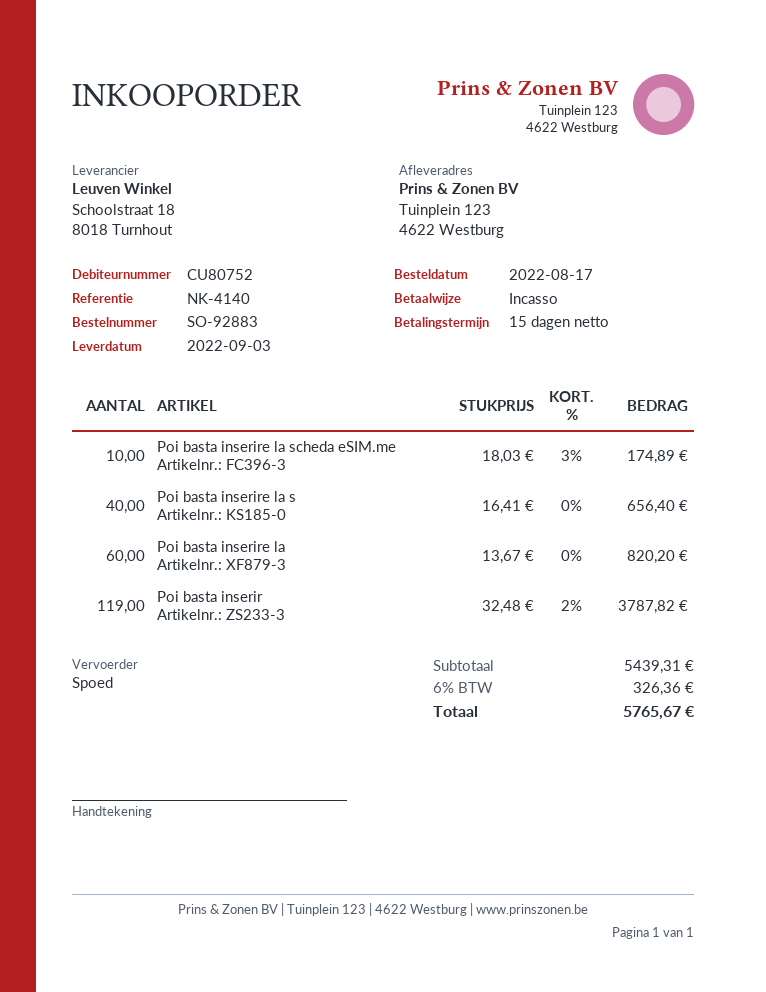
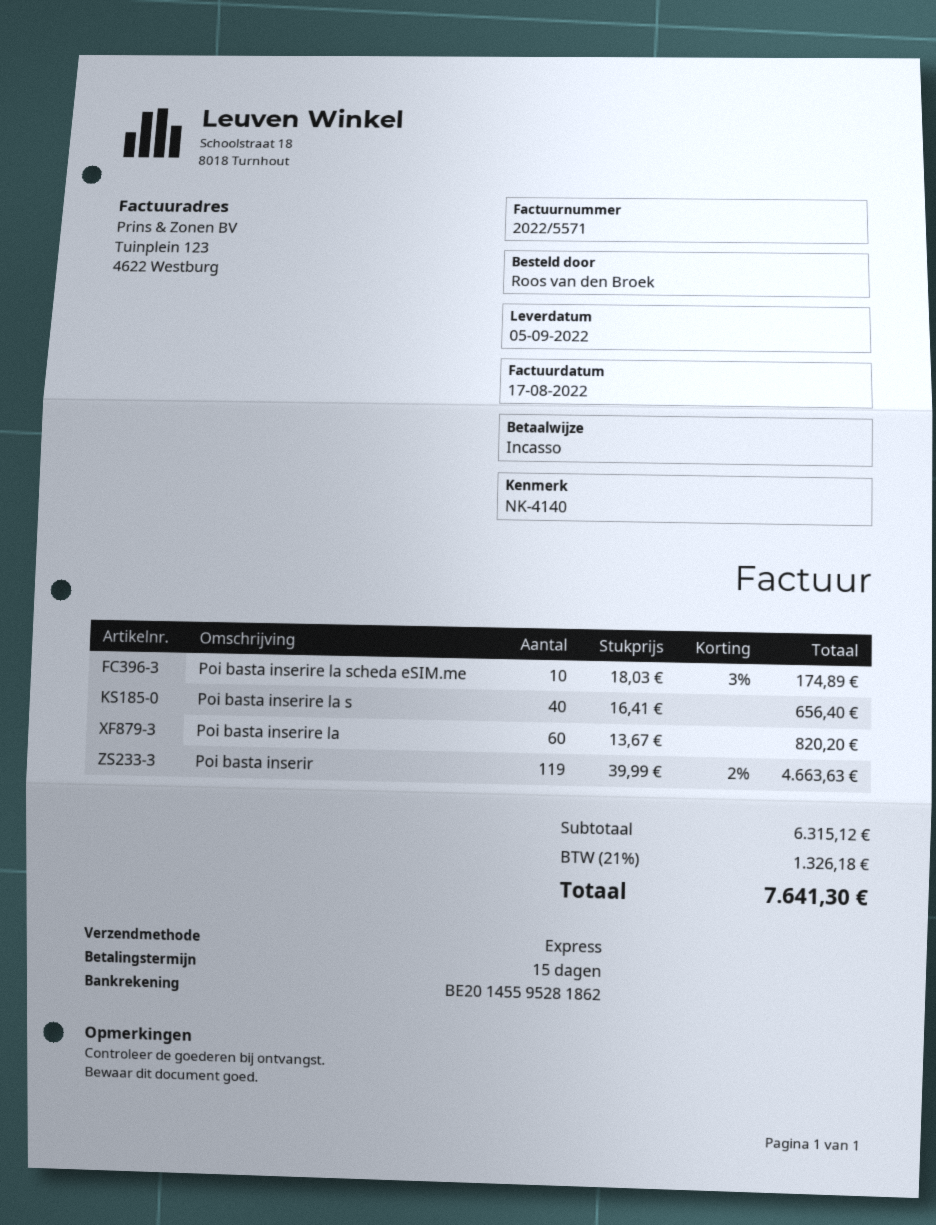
delivery date: 2022-09-03 -> 2022-09-05
Poi basta inserir: 119 x 32.48 - 2% = 3787.82 -> 119 x 39.99 - 2% = 4663.63
subtotal: 5439.31 -> 6315.12
tax: 6% = 326.36 -> 21% = 1326.18
total: 5765.67 -> 7641.30

